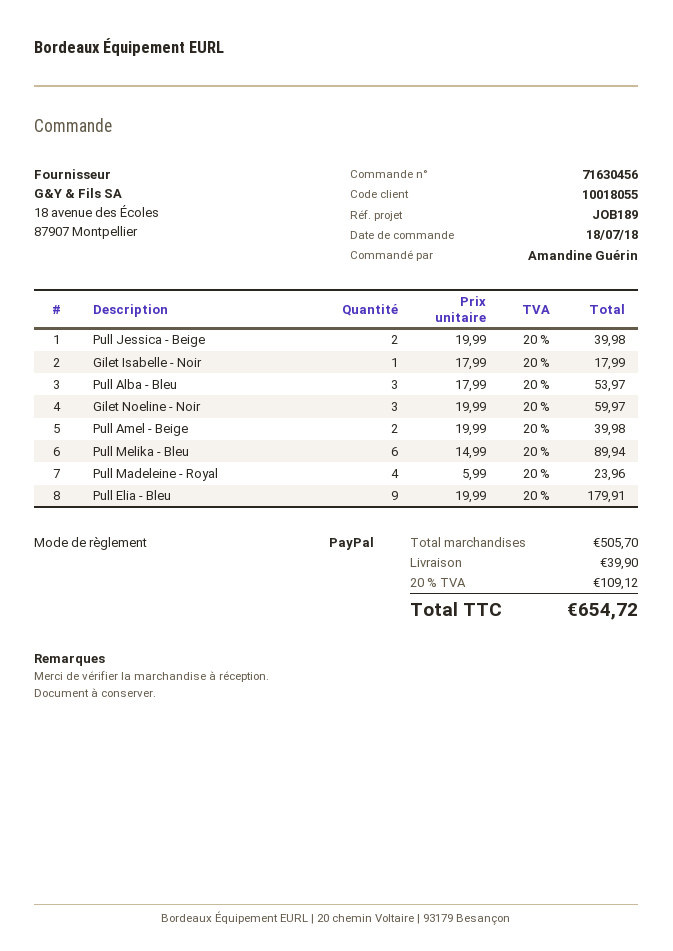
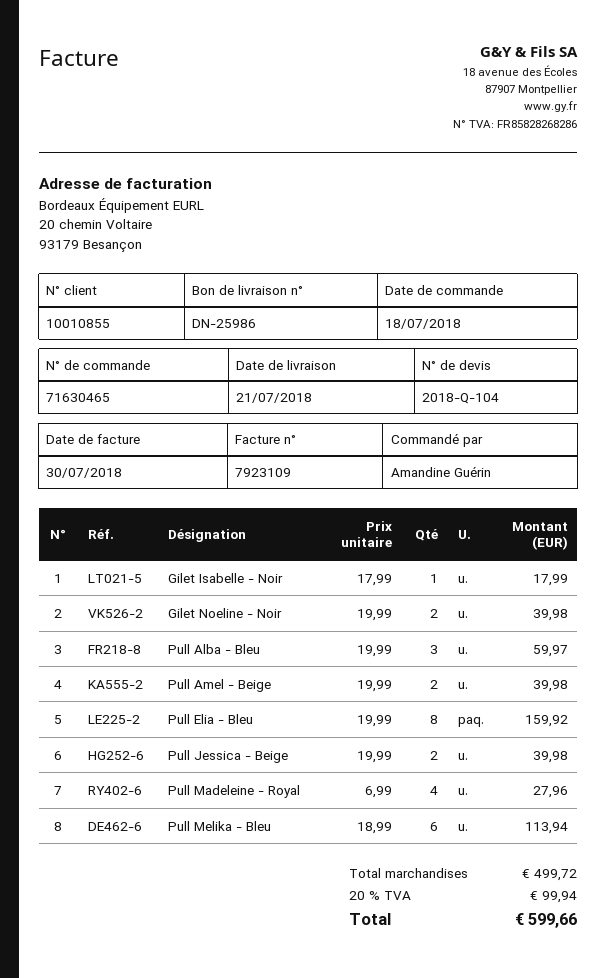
order number: 71630456 -> 71630465
customer number: 10018055 -> 10010855
Pull Alba - Bleu: 3 x 17.99 = 53.97 -> 3 x 19.99 = 59.97
Gilet Noeline - Noir: 3 x 19.99 = 59.97 -> 2 x 19.99 = 39.98
Pull Melika - Bleu: 6 x 14.99 = 89.94 -> 6 x 18.99 = 113.94
Pull Madeleine - Royal: 4 x 5.99 = 23.96 -> 4 x 6.99 = 27.96
Pull Elia - Bleu: 9 x 19.99 = 179.91 -> 8 x 19.99 = 159.92
subtotal: 505.70 -> 499.72
shipping: 39.90 -> none
tax: 20% = 109.12 -> 20% = 99.94
total: 654.72 -> 599.66

